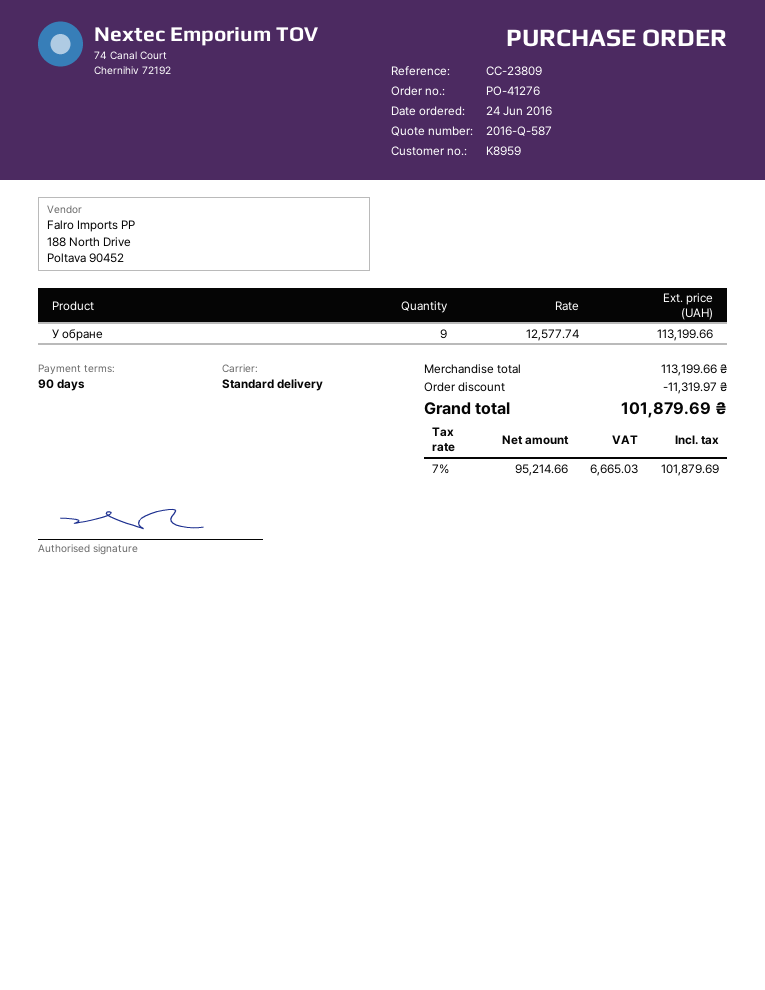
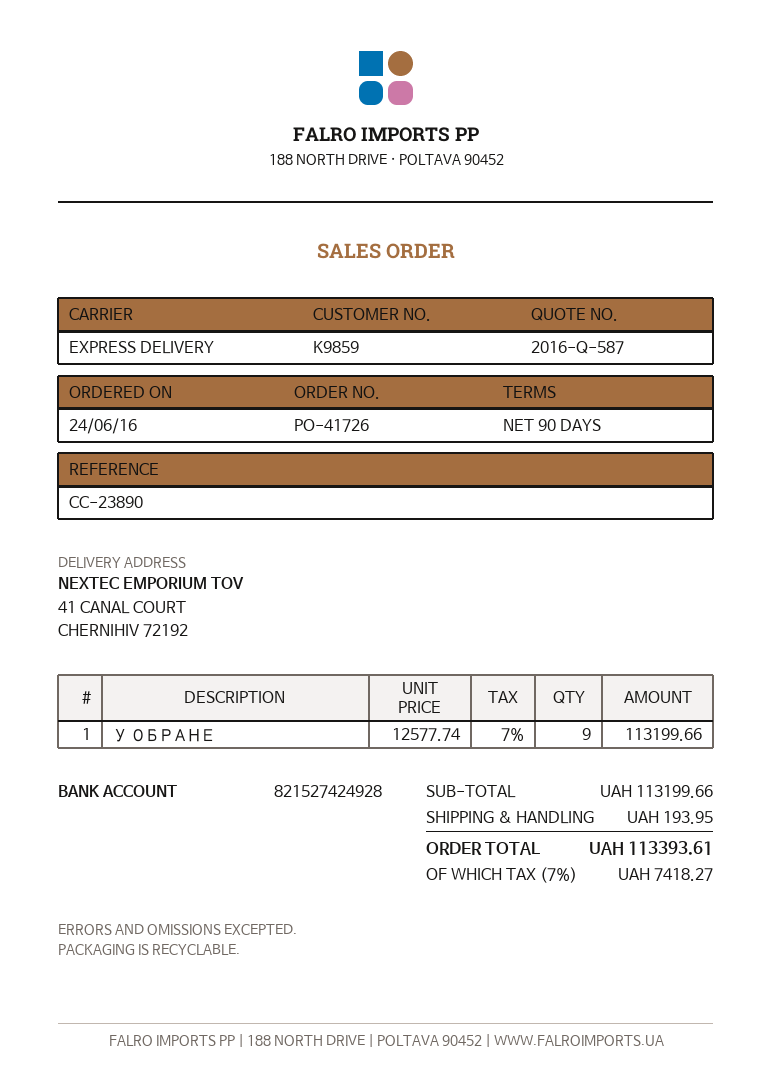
order number: PO-41276 -> PO-41726
customer number: K8959 -> K9859
reference: CC-23809 -> CC-23890
shipping method: standard -> express
discount: 11319.97 -> none
shipping: none -> 193.95
tax: 7% = 6665.03 -> 7% = 7418.27
total: 101879.69 -> 113393.61

